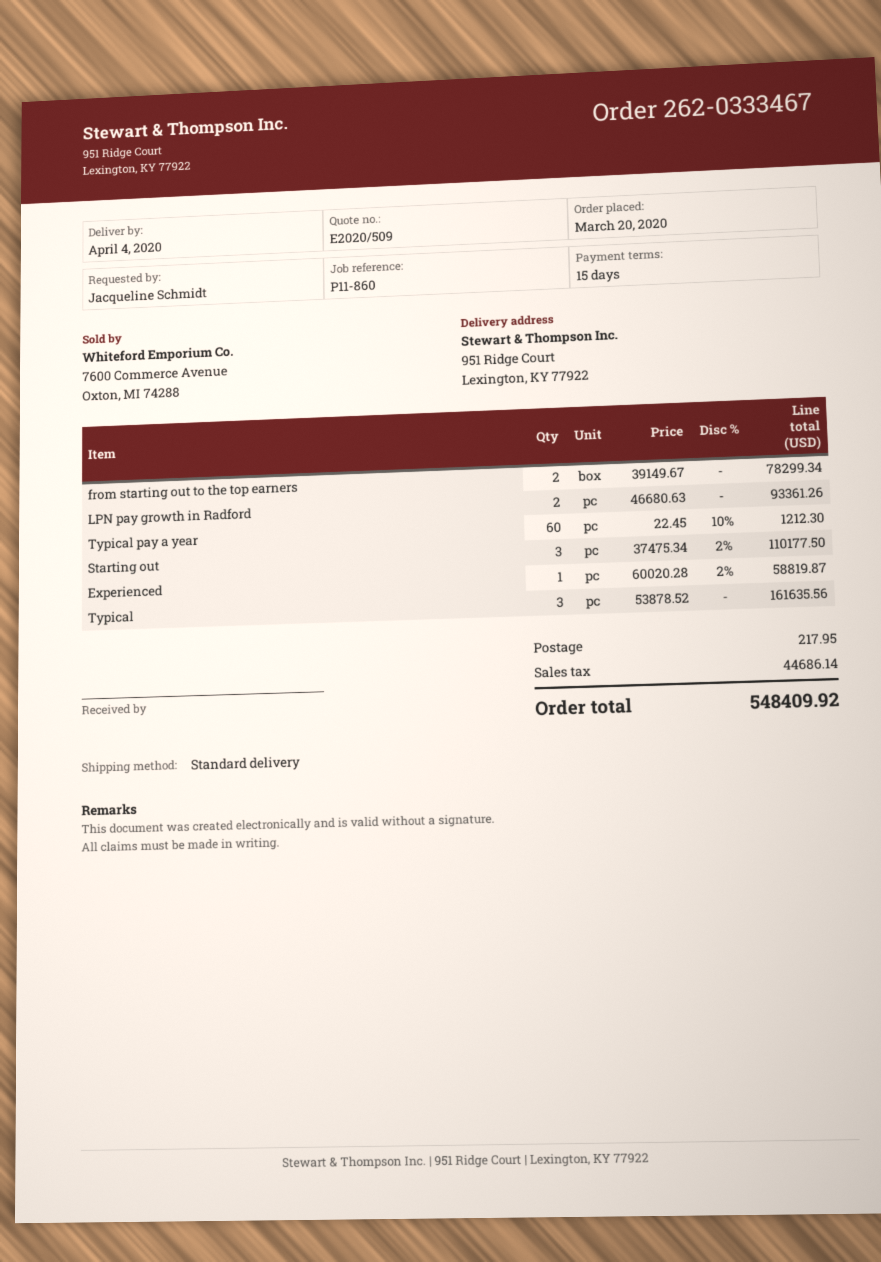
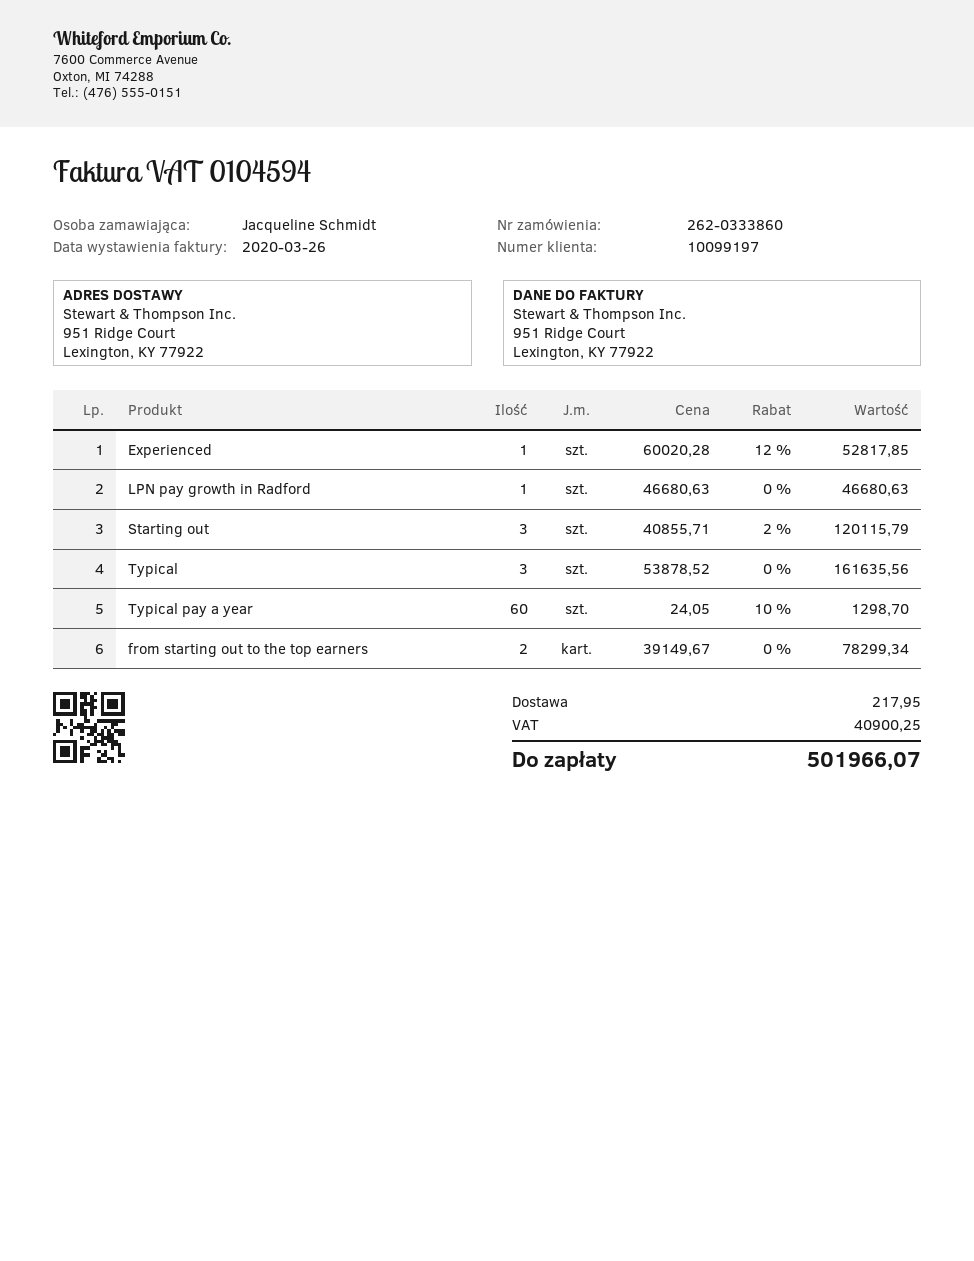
order number: 262-0333467 -> 262-0333860
LPN pay growth in Radford: 2 x 46680.63 = 93361.26 -> 1 x 46680.63 = 46680.63
Typical pay a year: 60 x 22.45 - 10% = 1212.30 -> 60 x 24.05 - 10% = 1298.70
Starting out: 3 x 37475.34 - 2% = 110177.50 -> 3 x 40855.71 - 2% = 120115.79
Experienced: 1 x 60020.28 - 2% = 58819.87 -> 1 x 60020.28 - 12% = 52817.85
tax: 44686.14 -> 40900.25
total: 548409.92 -> 501966.07

